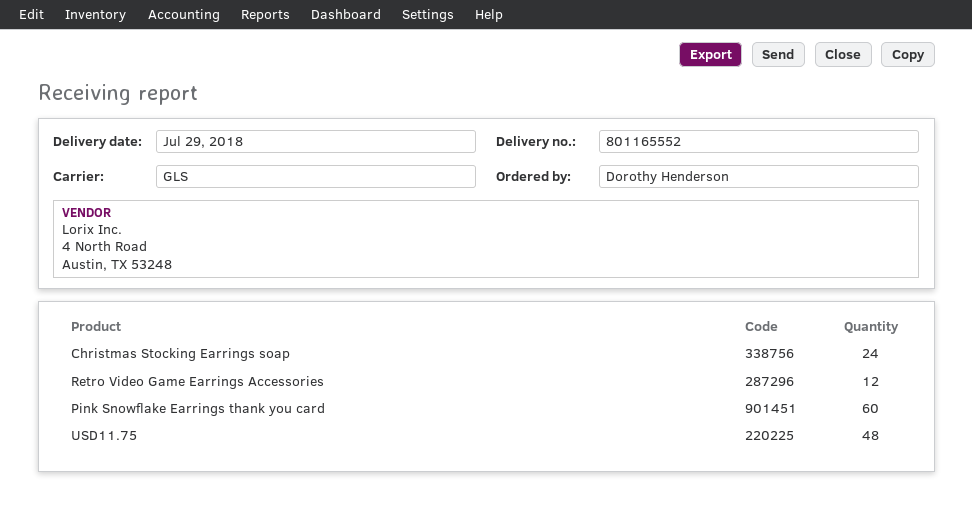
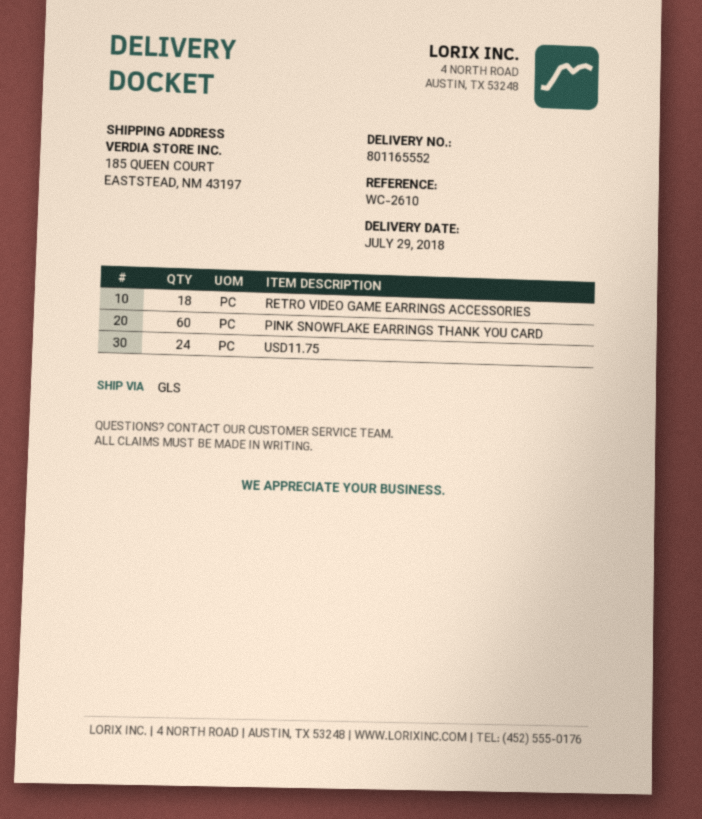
Christmas Stocking Earrings soap: 24 -> none
Retro Video Game Earrings Accessories: 12 -> 18
USD11.75: 48 -> 24

